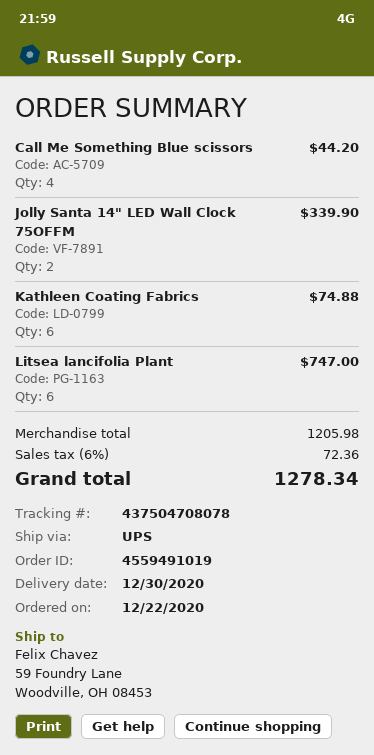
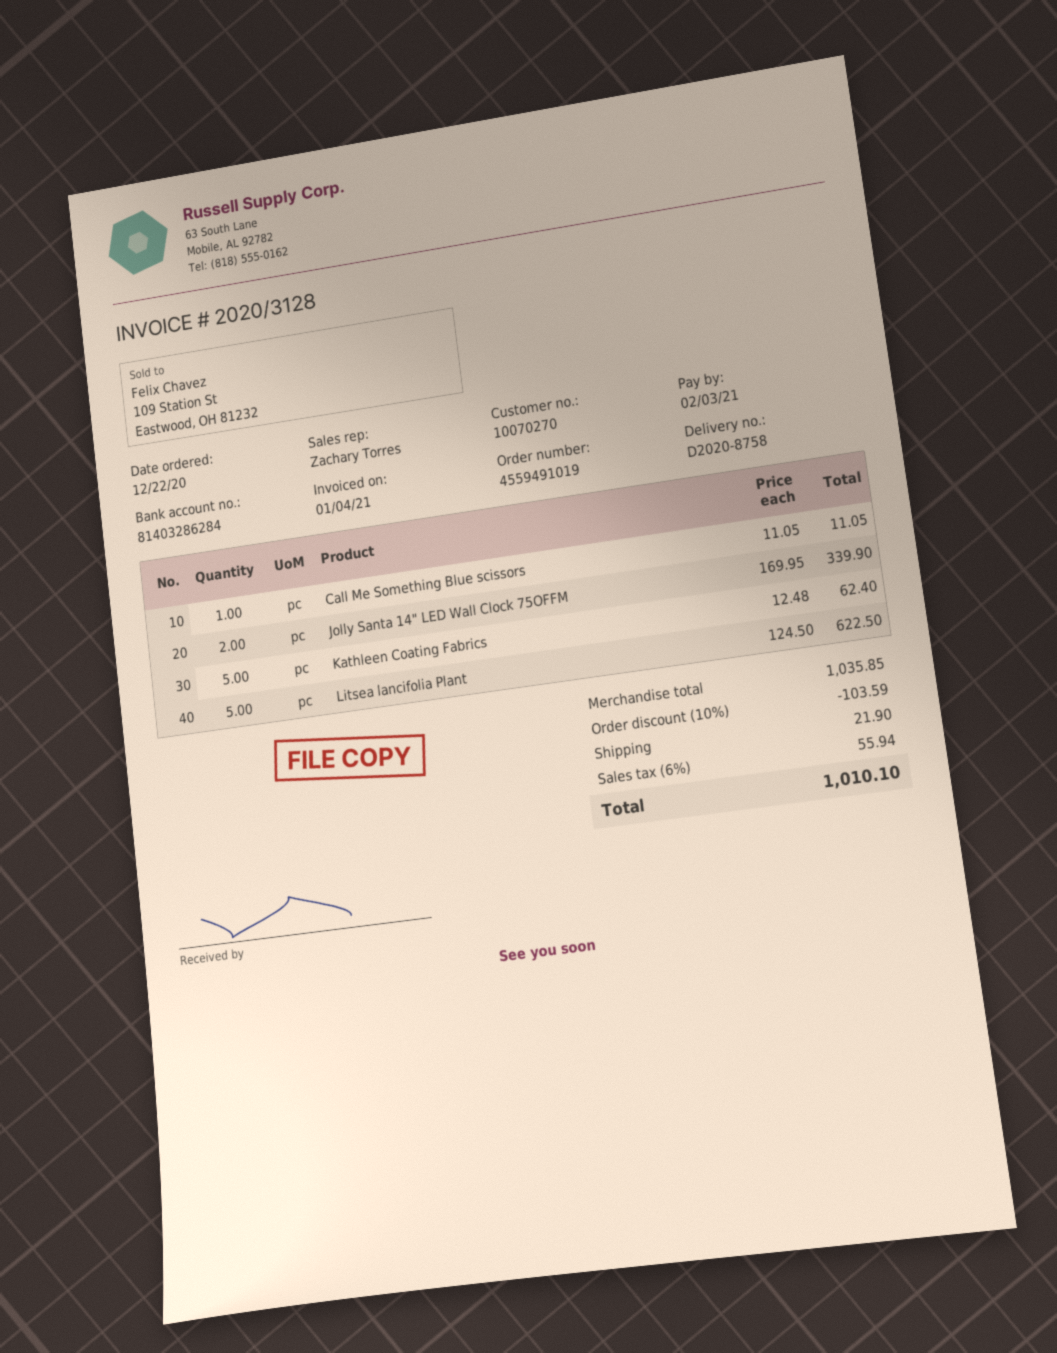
Call Me Something Blue scissors: 4 for 44.20 -> 1 for 11.05
Kathleen Coating Fabrics: 6 for 74.88 -> 5 for 62.40
Litsea lancifolia Plant: 6 for 747.00 -> 5 for 622.50
subtotal: 1205.98 -> 1035.85
discount: none -> 10% = 103.59
shipping: none -> 21.90
tax: 6% = 72.36 -> 6% = 55.94
total: 1278.34 -> 1010.10

